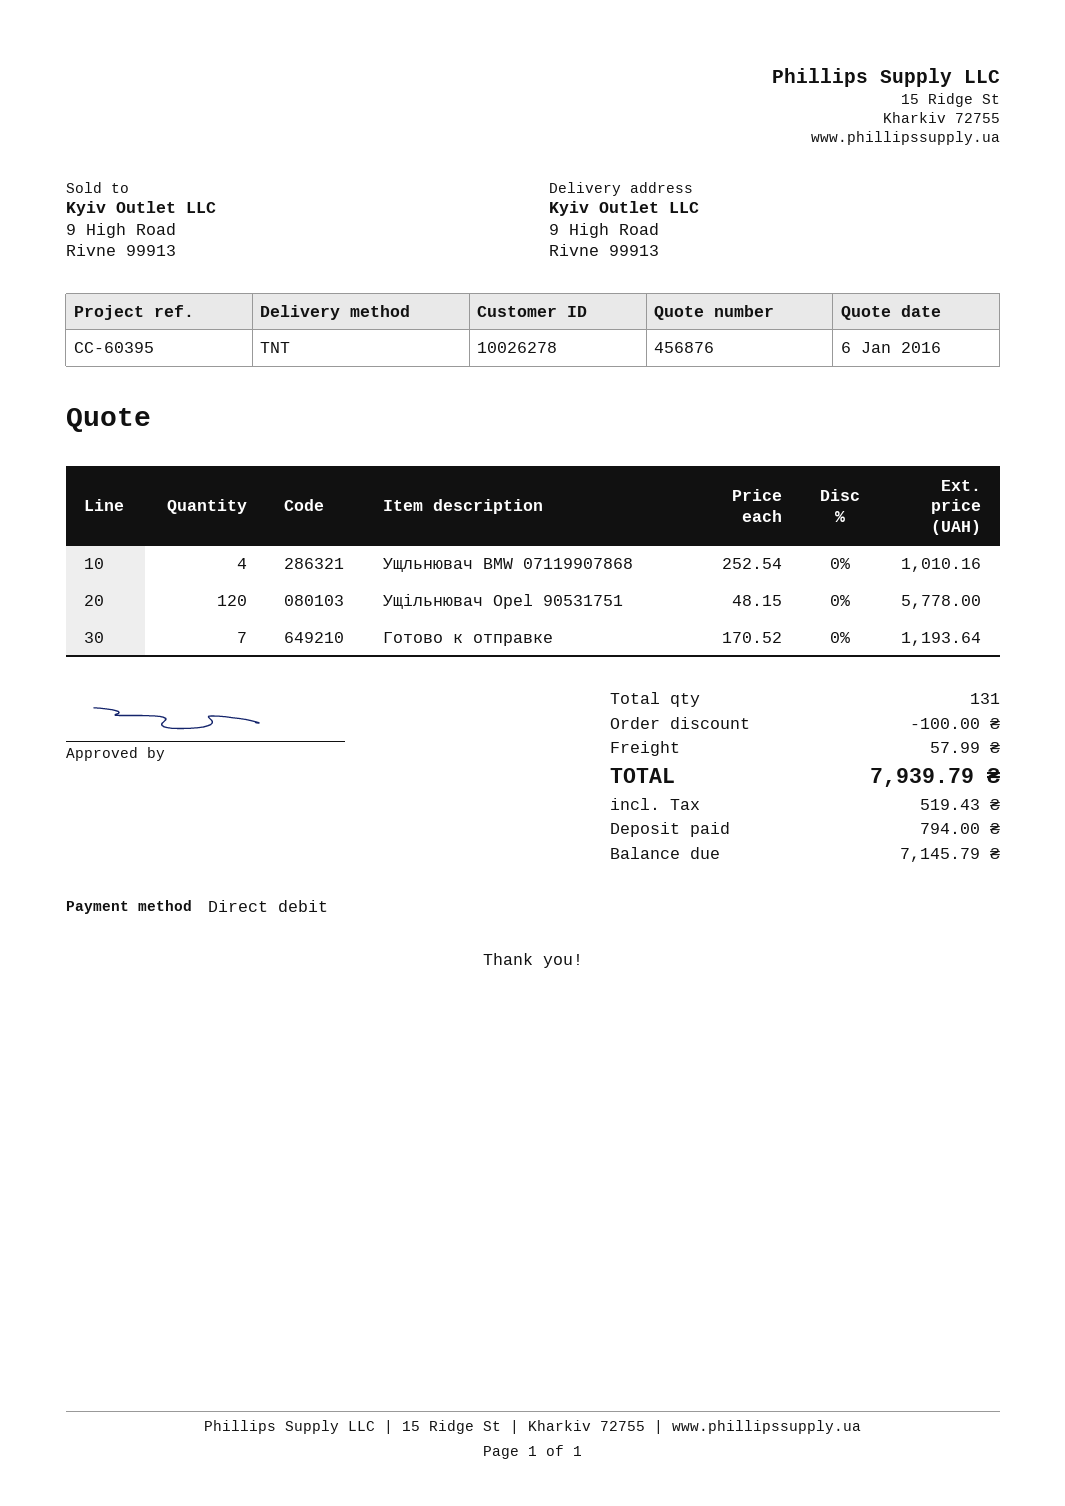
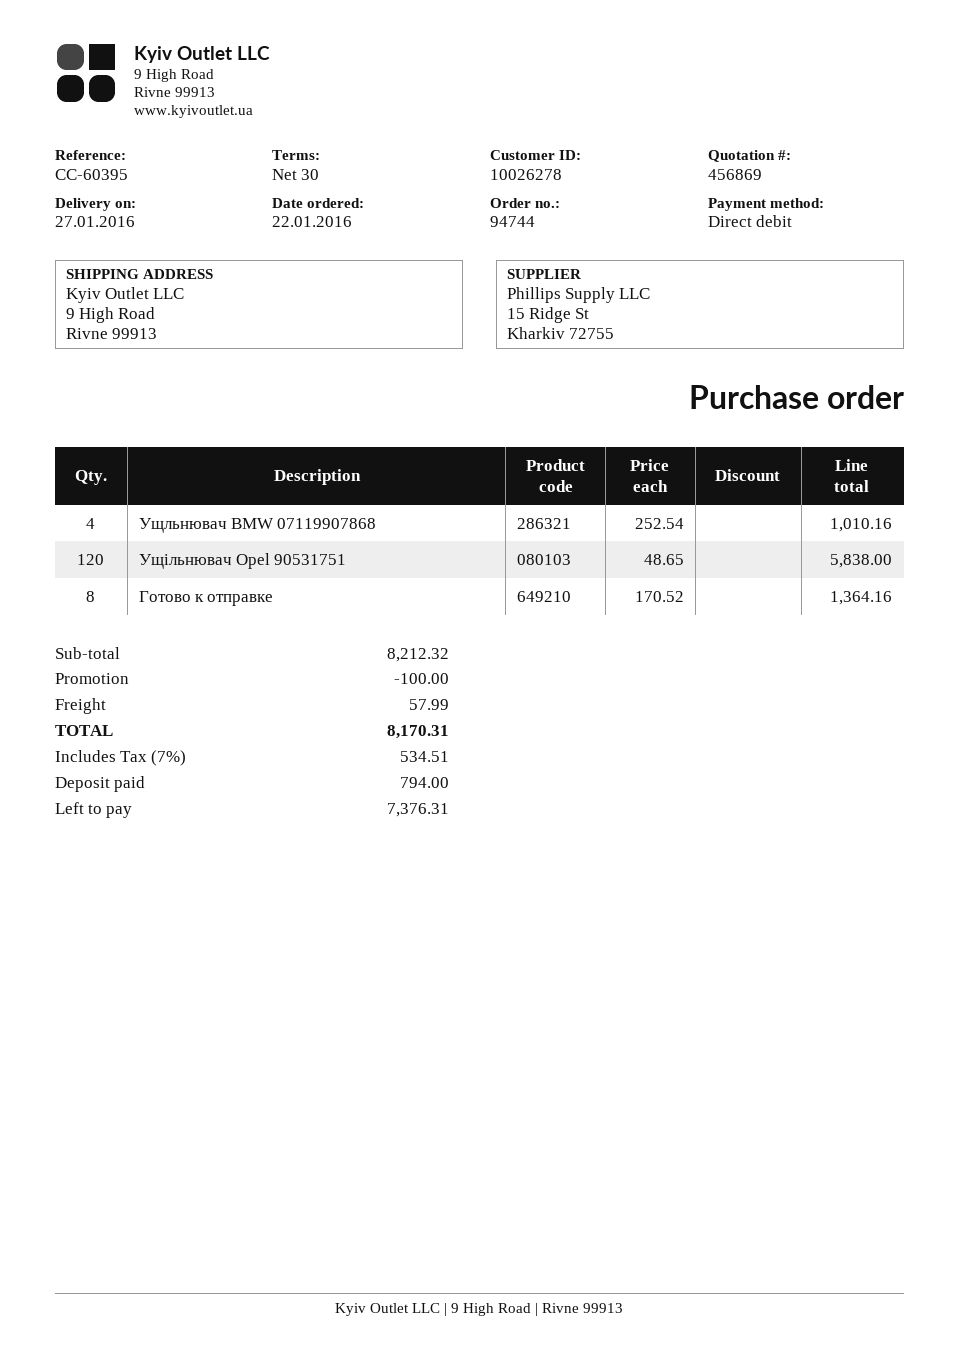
quote number: 456876 -> 456869
Ущільнювач Opel 90531751: 120 x 48.15 = 5778.00 -> 120 x 48.65 = 5838.00
Готово к отправке: 7 x 170.52 = 1193.64 -> 8 x 170.52 = 1364.16
tax: 519.43 -> 534.51
total: 7939.79 -> 8170.31
balance: 7145.79 -> 7376.31

